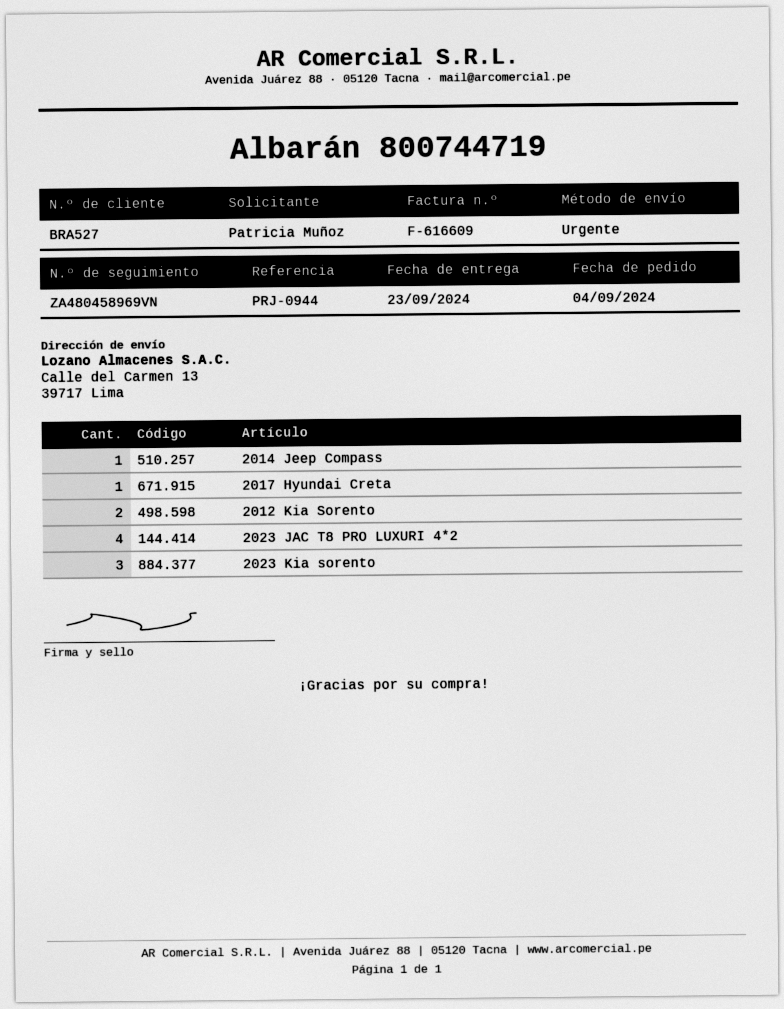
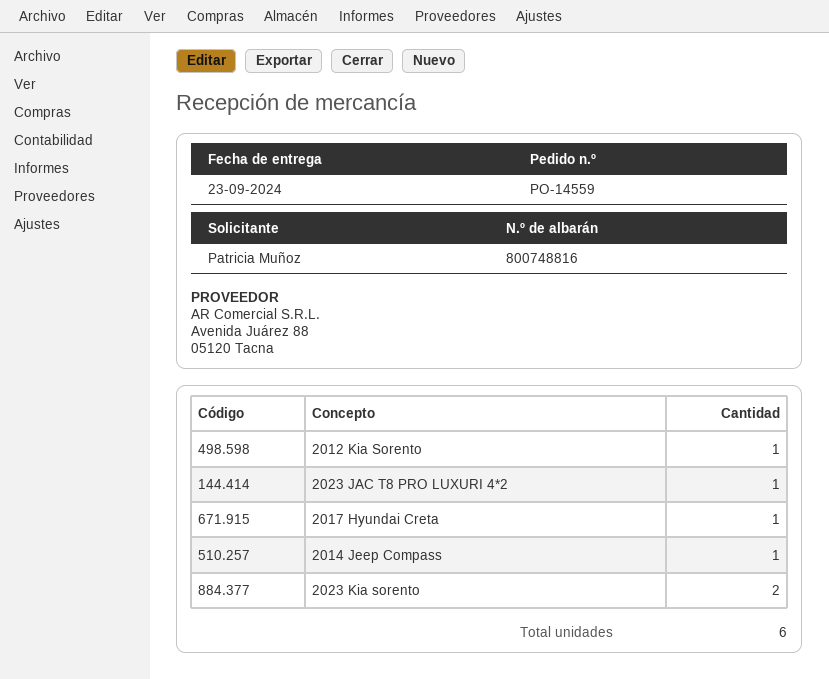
delivery note number: 800744719 -> 800748816
2012 Kia Sorento: 2 -> 1
2023 JAC T8 PRO LUXURI 4*2: 4 -> 1
2023 Kia sorento: 3 -> 2

